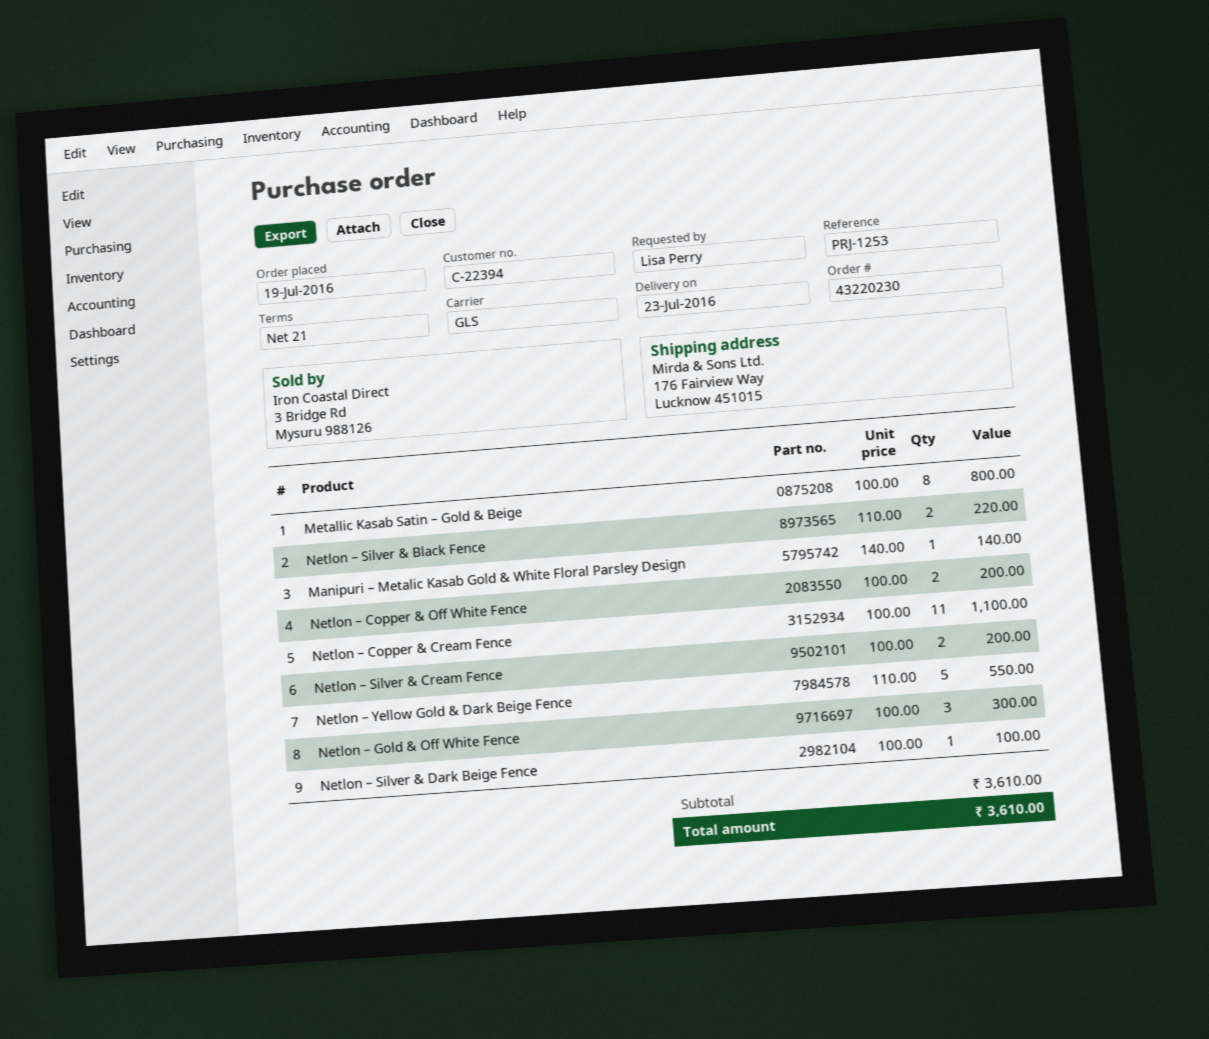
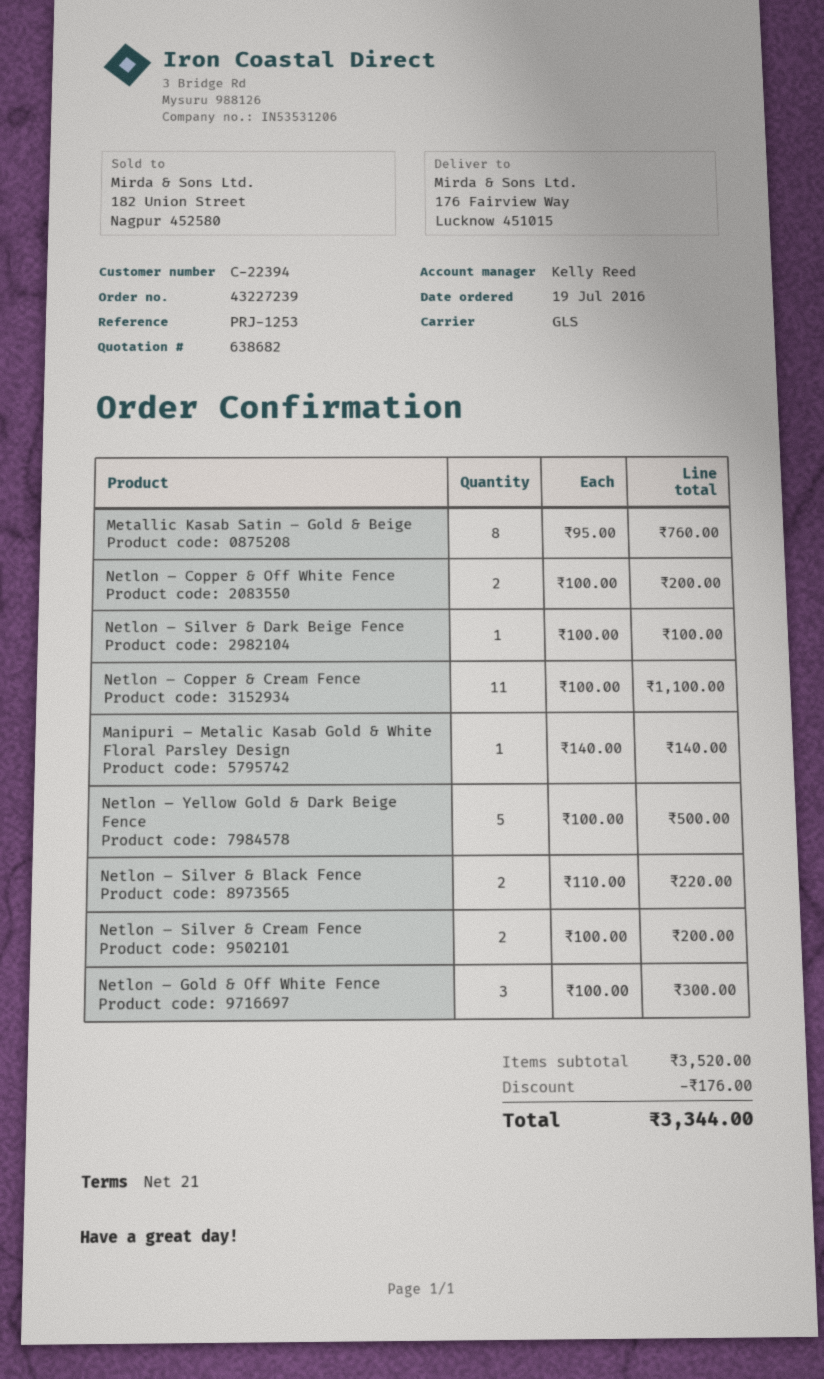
order number: 43220230 -> 43227239
Metallic Kasab Satin – Gold & Beige: 8 x 100.00 = 800.00 -> 8 x 95.00 = 760.00
Netlon – Yellow Gold & Dark Beige Fence: 5 x 110.00 = 550.00 -> 5 x 100.00 = 500.00
subtotal: 3610.00 -> 3520.00
discount: none -> 176.00
total: 3610.00 -> 3344.00

